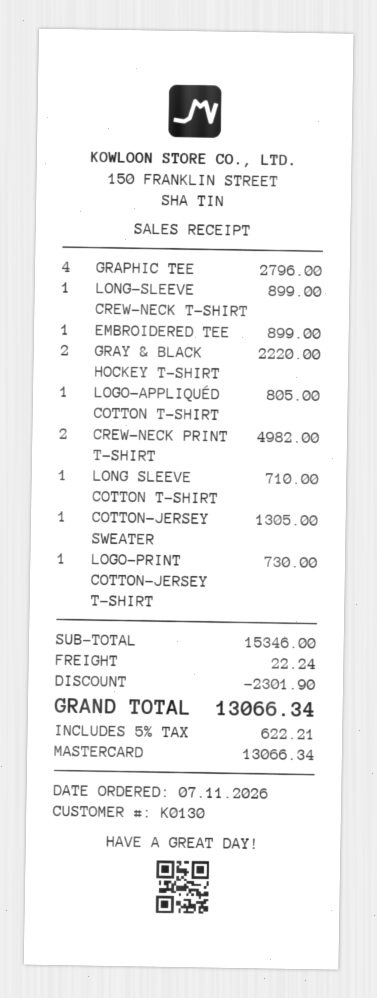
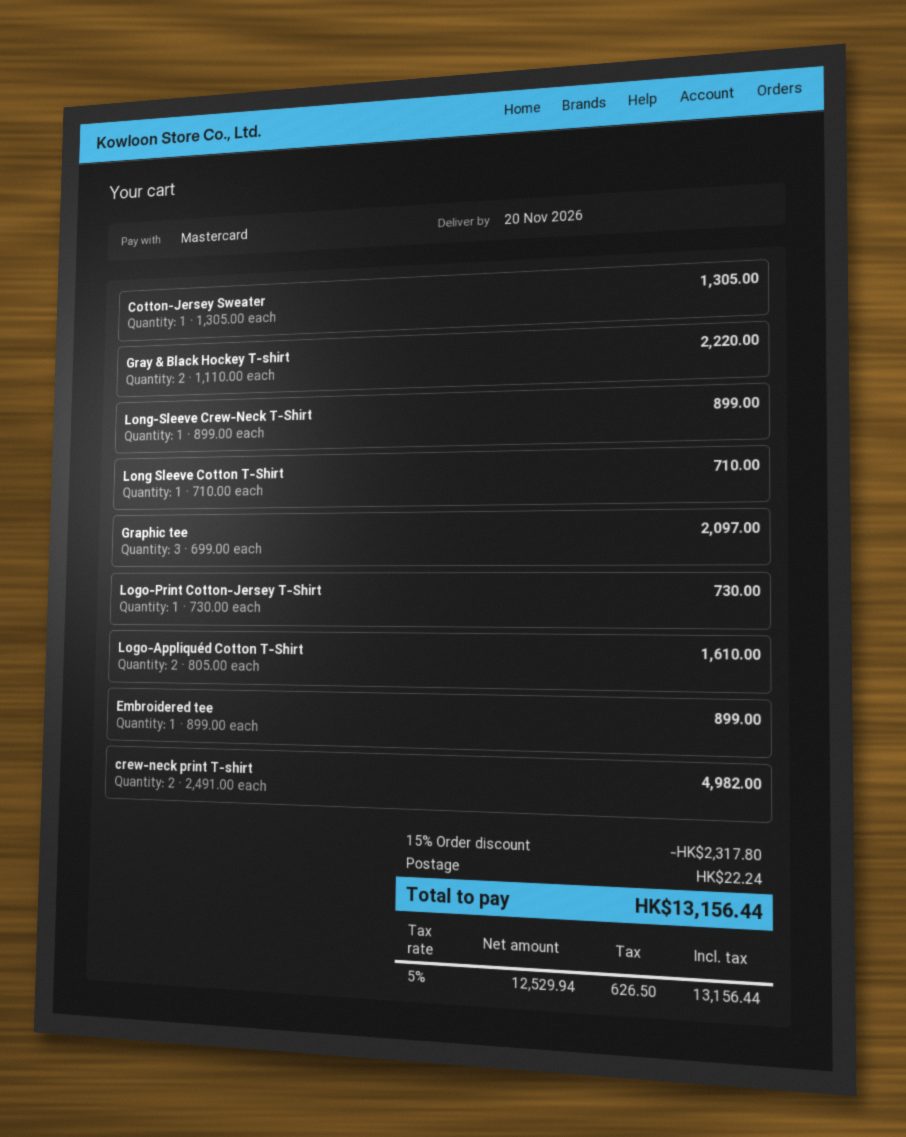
GRAPHIC TEE: 4 for 2796.00 -> 3 for 2097.00
LOGO-APPLIQUÉD COTTON T-SHIRT: 1 for 805.00 -> 2 for 1610.00
discount: 2301.90 -> 2317.80
tax: 5% = 622.21 -> 5% = 626.50
total: 13066.34 -> 13156.44

